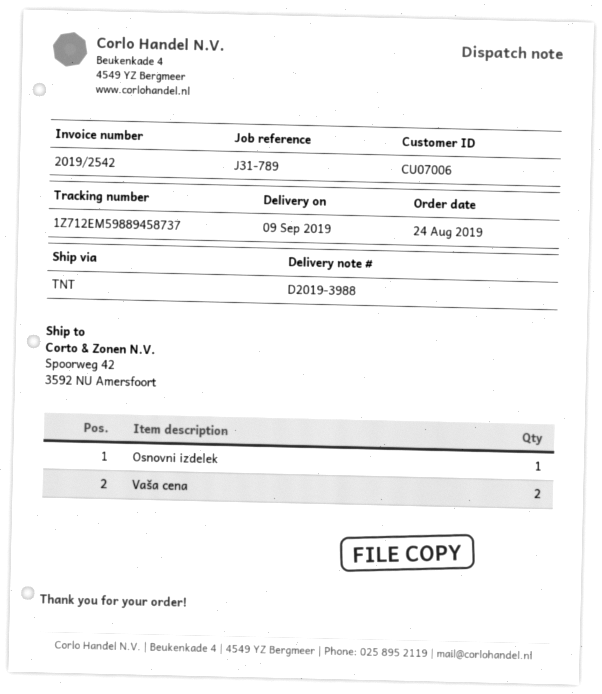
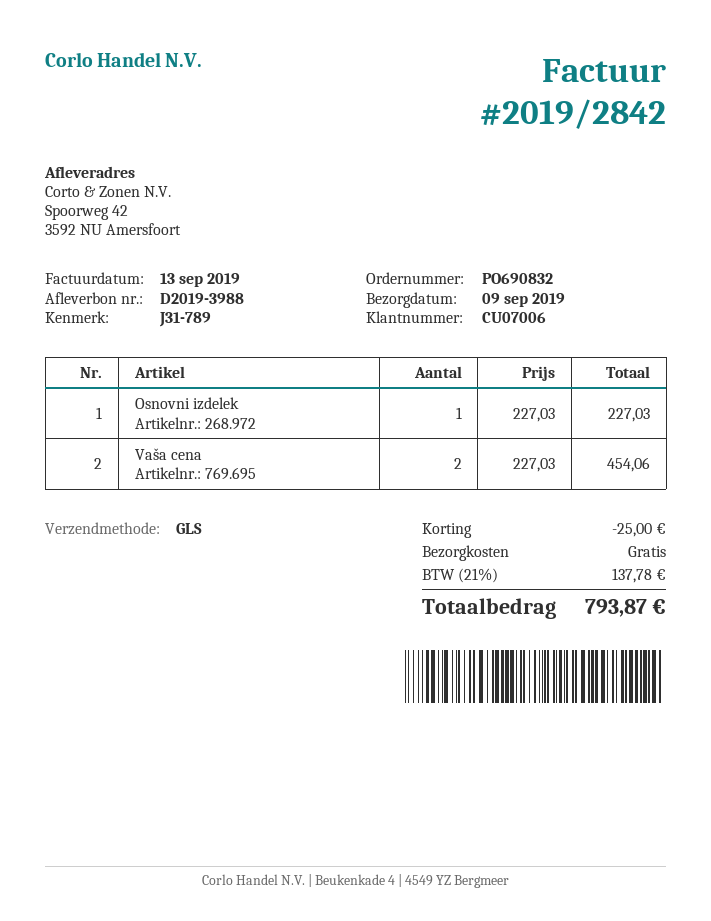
invoice number: 2019/2542 -> 2019/2842
shipping method: TNT -> GLS

